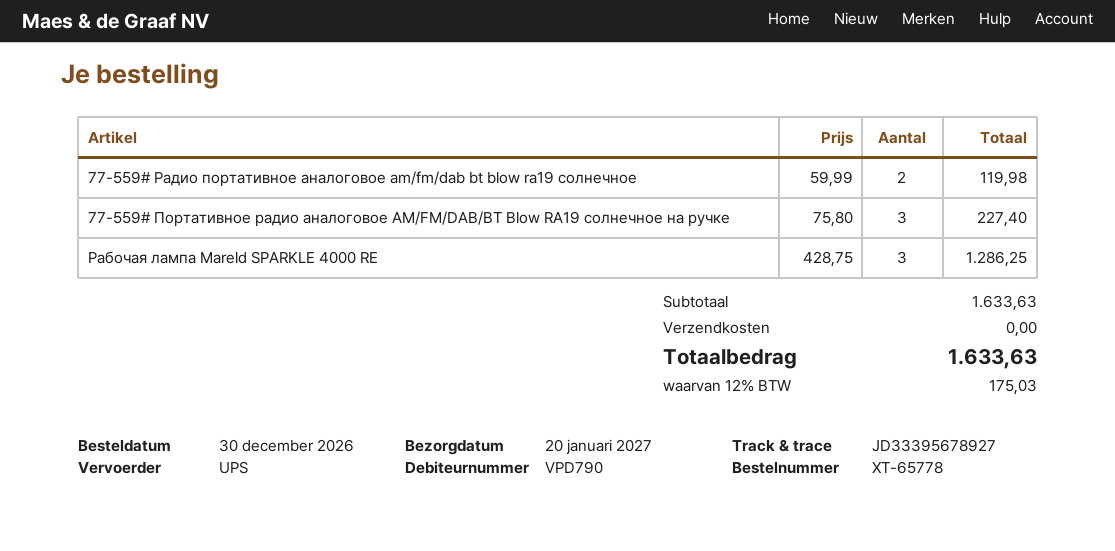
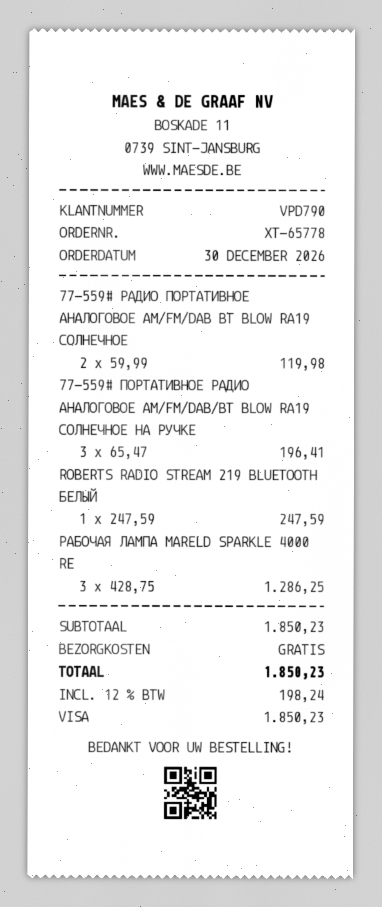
77-559# Портативное радио аналоговое AM/FM/DAB/BT Blow RA19 солнечное на ручке: 3 x 75.80 = 227.40 -> 3 x 65.47 = 196.41
ROBERTS RADIO STREAM 219 BLUETOOTH БЕЛЫЙ: none -> 1 x 247.59 = 247.59
subtotal: 1633.63 -> 1850.23
tax: 12% = 175.03 -> 12% = 198.24
total: 1633.63 -> 1850.23

